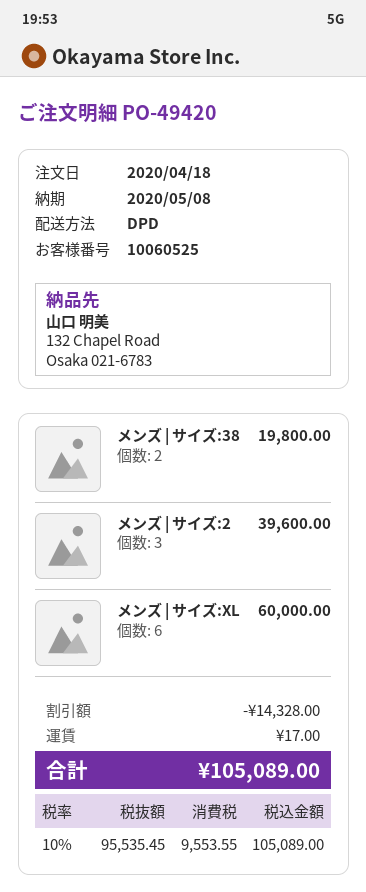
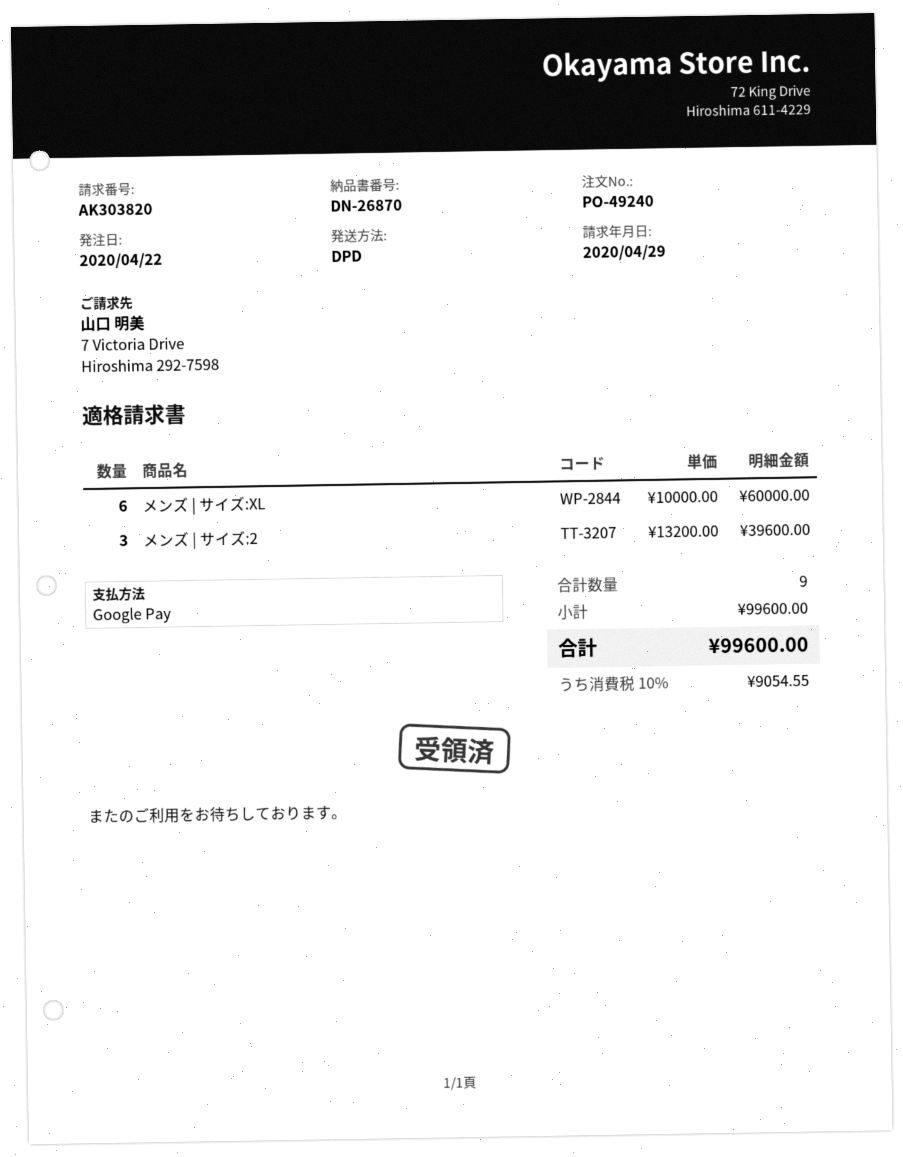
order number: PO-49420 -> PO-49240
order date: 2020-04-18 -> 2020-04-22
メンズ | サイズ:38: 2 for 19800.00 -> none
discount: 14328.00 -> none
shipping: 17.00 -> none
tax: 10% = 9553.55 -> 10% = 9054.55
total: 105089.00 -> 99600.00

